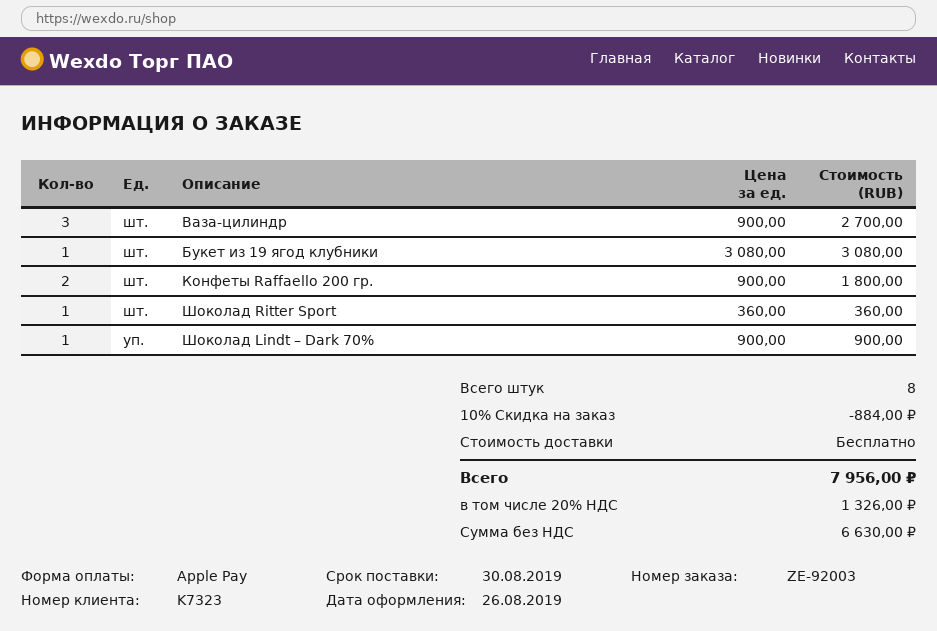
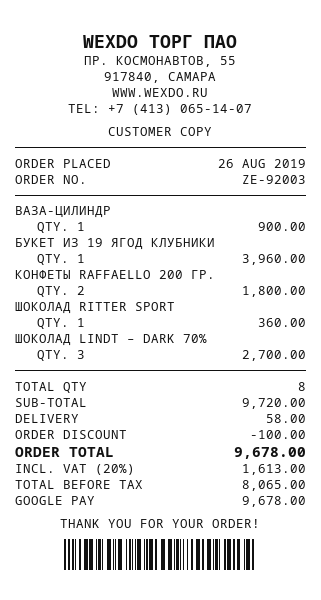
payment method: Apple Pay -> Google Pay
Ваза-цилиндр: 3 for 2700.00 -> 1 for 900.00
Букет из 19 ягод клубники: 1 for 3080.00 -> 1 for 3960.00
Шоколад Lindt – Dark 70%: 1 for 900.00 -> 3 for 2700.00
discount: 884.00 -> 100.00
shipping: 0.00 -> 58.00
net: 6630.00 -> 8065.00
tax: 20% = 1326.00 -> 20% = 1613.00
total: 7956.00 -> 9678.00

